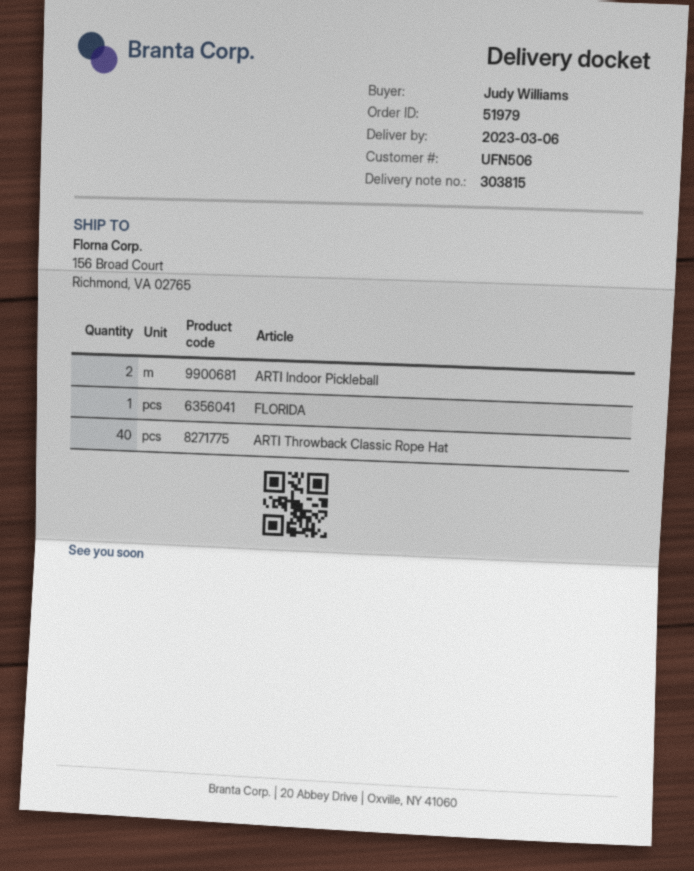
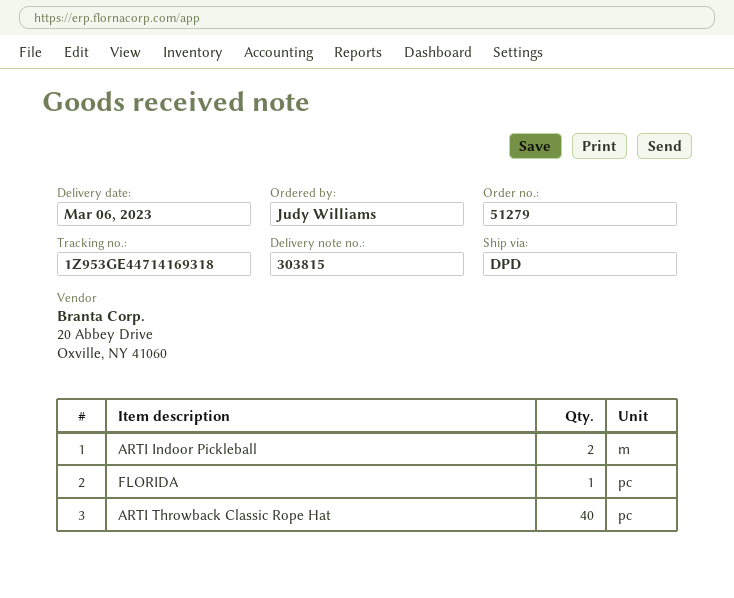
order number: 51979 -> 51279

